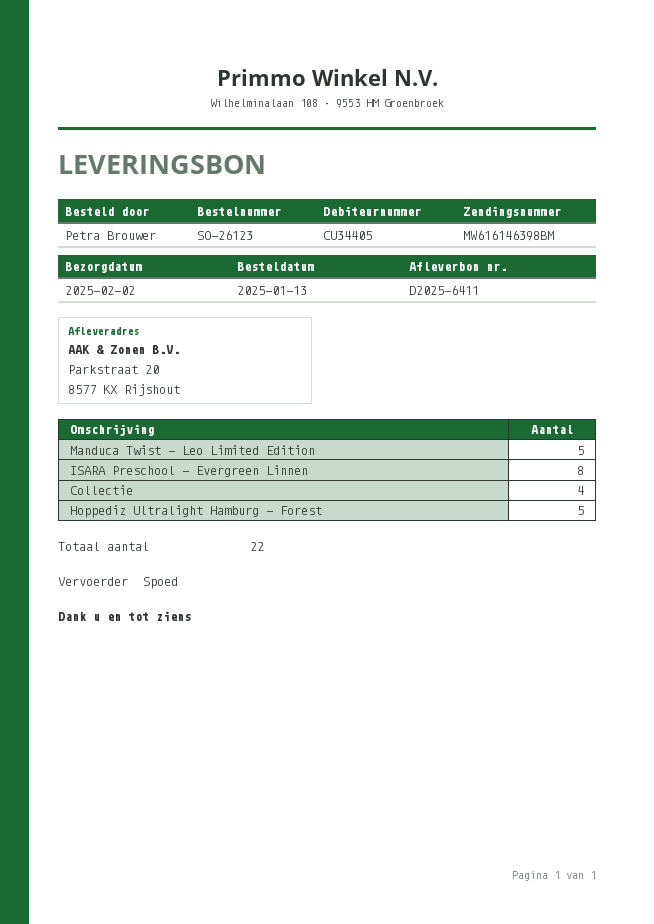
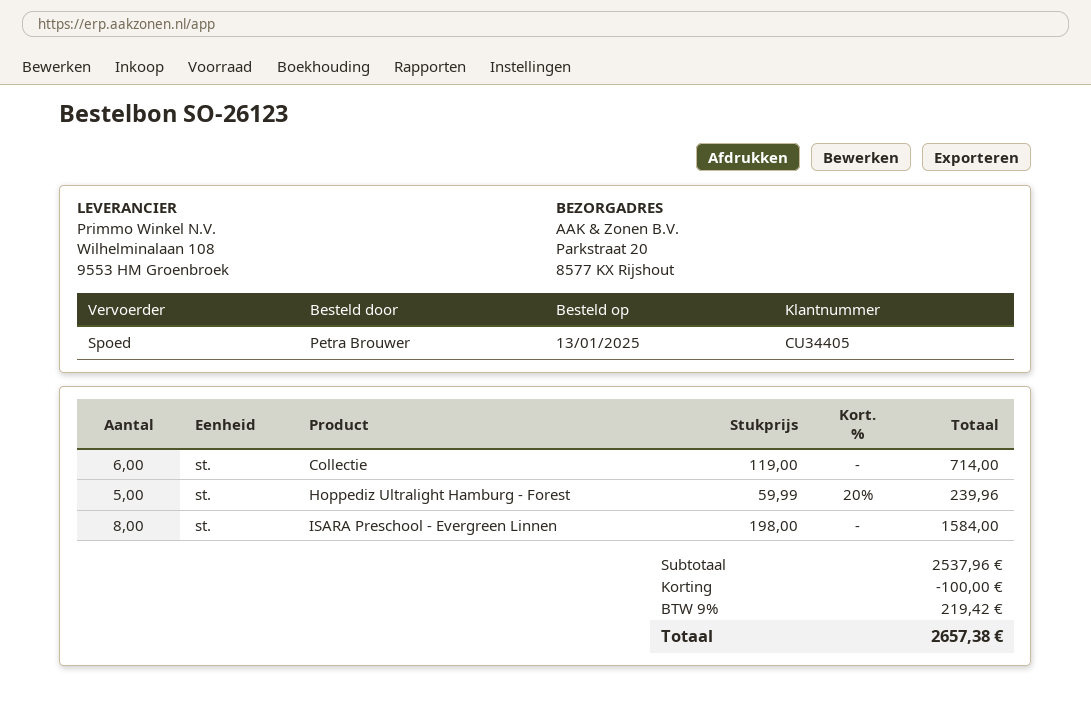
Manduca Twist - Leo Limited Edition: 5 -> none
Collectie: 4 -> 6

